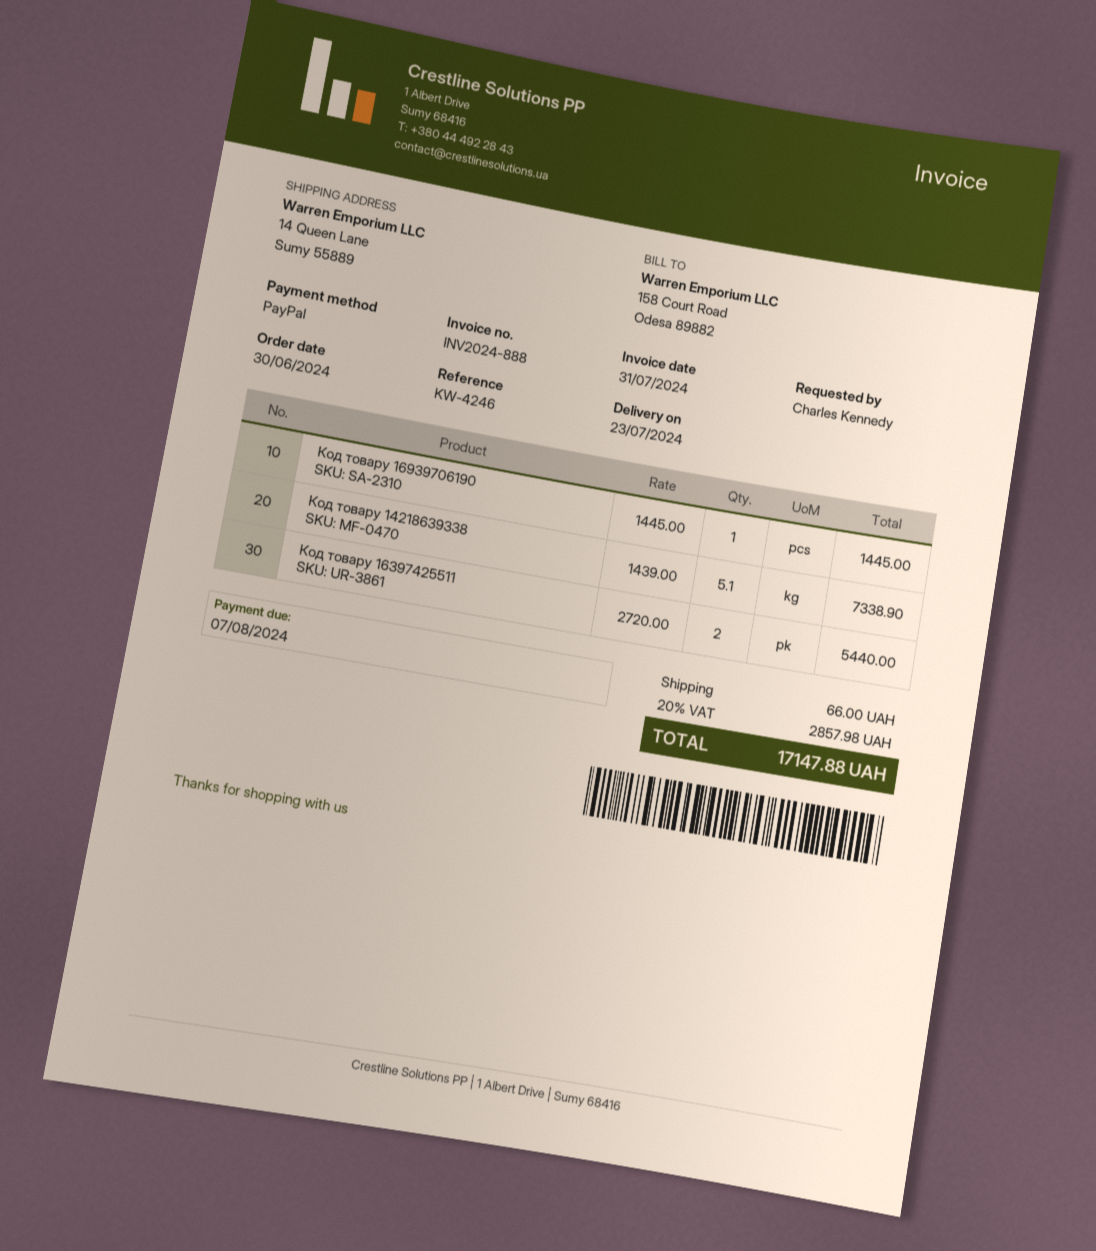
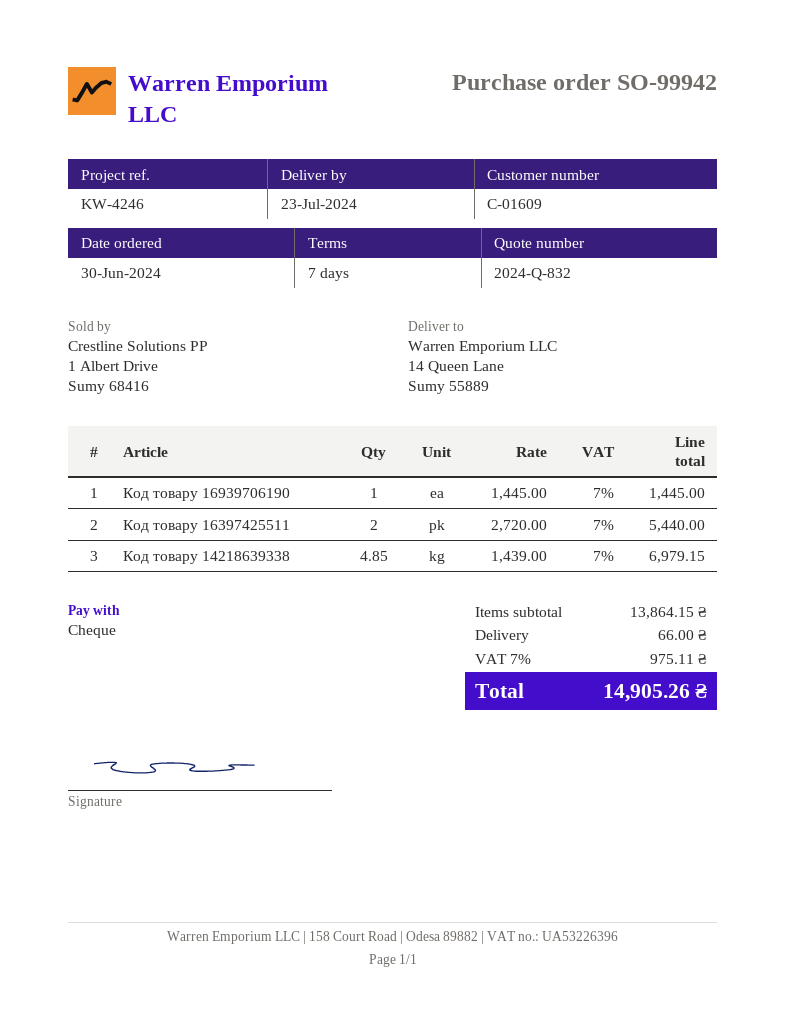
payment method: PayPal -> cheque
Код товару 14218639338: 5.1 x 1439.00 = 7338.90 -> 4.85 x 1439.00 = 6979.15
tax: 20% = 2857.98 -> 7% = 975.11
total: 17147.88 -> 14905.26

